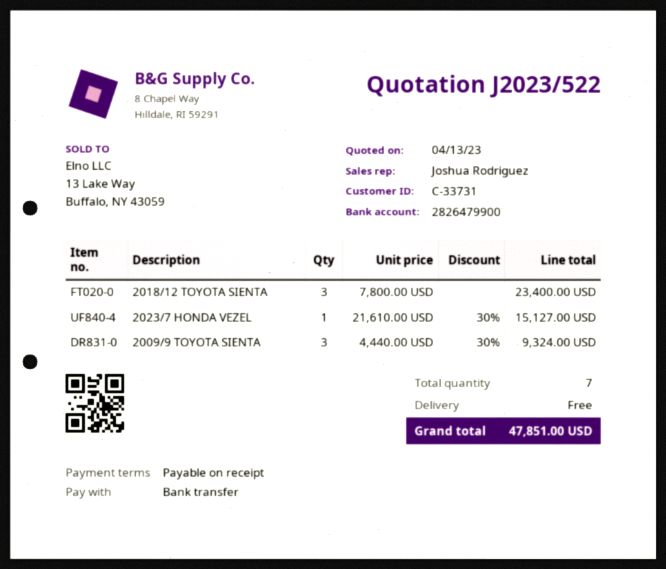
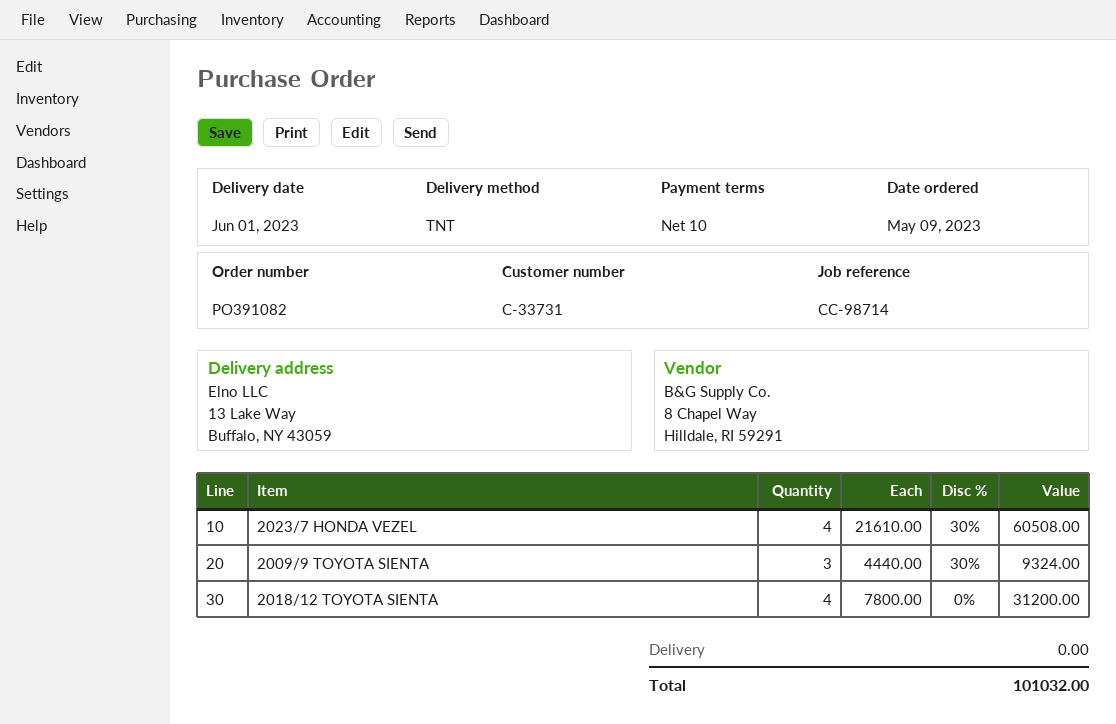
payment terms: on receipt -> 10 days
2018/12 TOYOTA SIENTA: 3 x 7800.00 = 23400.00 -> 4 x 7800.00 = 31200.00
2023/7 HONDA VEZEL: 1 x 21610.00 - 30% = 15127.00 -> 4 x 21610.00 - 30% = 60508.00
total: 47851.00 -> 101032.00

